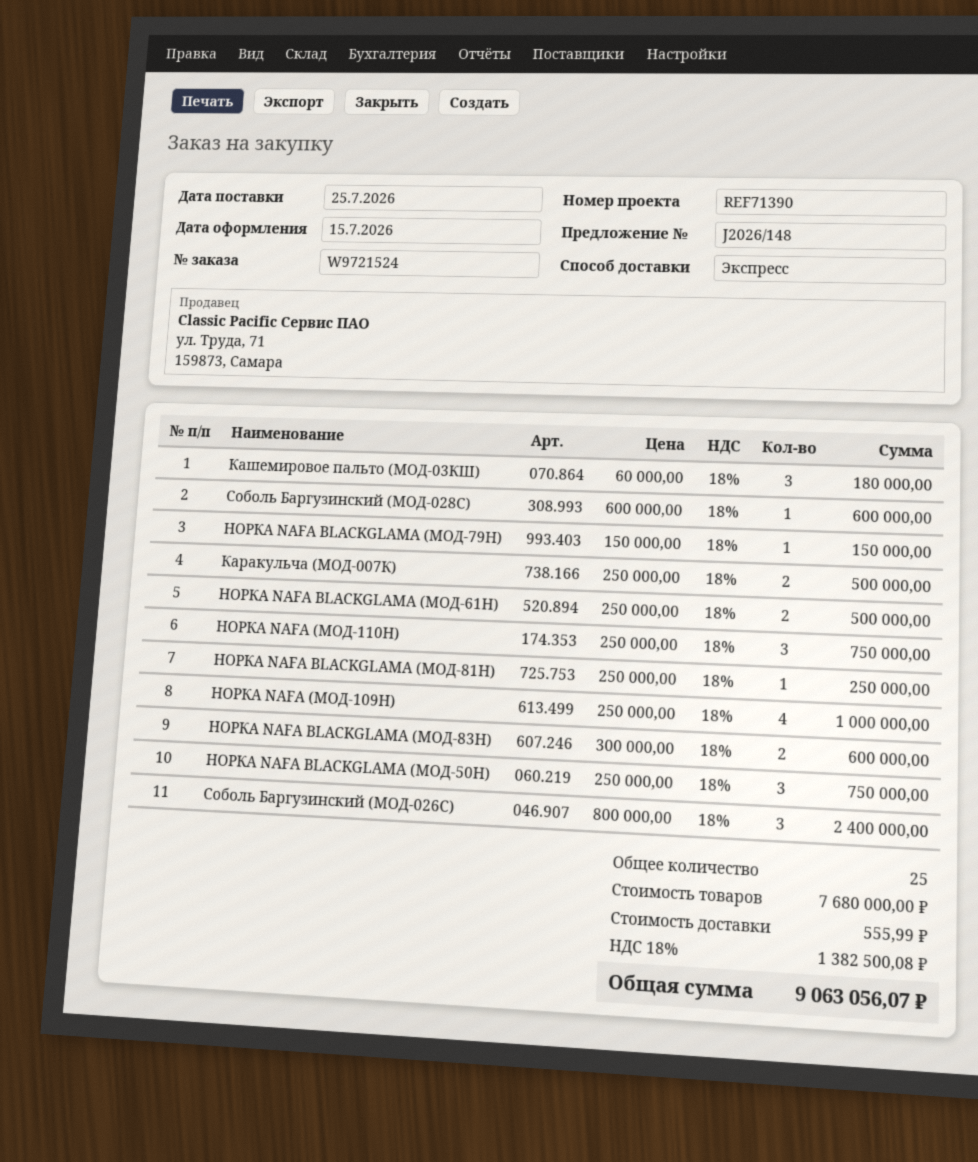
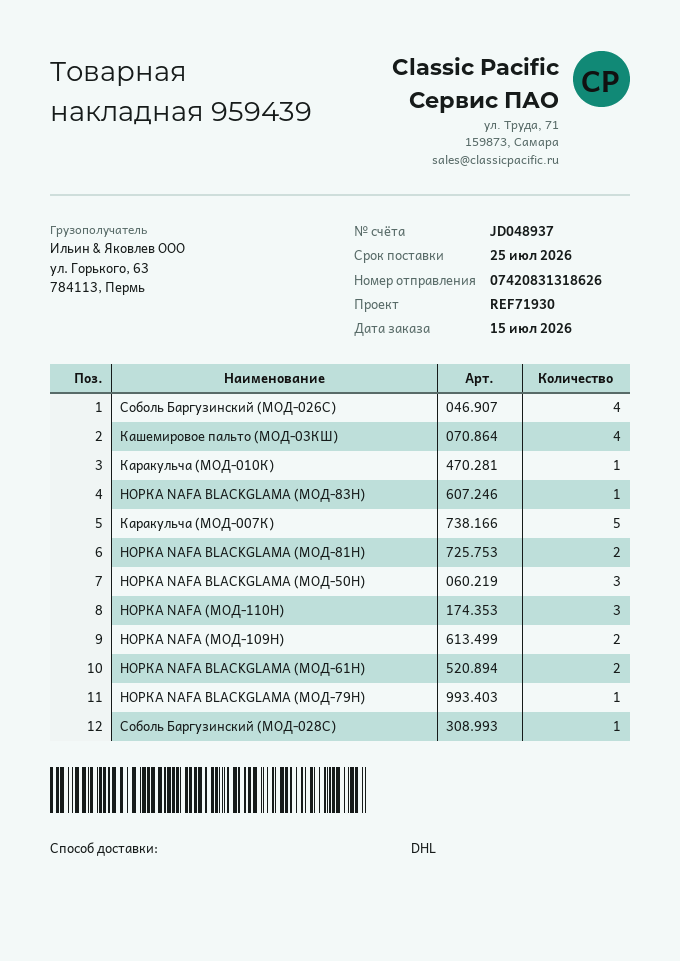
reference: REF71390 -> REF71930
shipping method: express -> DHL
Кашемировое пальто (МОД-03КШ): 3 -> 4
Каракульча (МОД-007К): 2 -> 5
НОРКА NAFA BLACKGLAMA (МОД-81Н): 1 -> 2
НОРКА NAFA (МОД-109Н): 4 -> 2
НОРКА NAFA BLACKGLAMA (МОД-83Н): 2 -> 1
Соболь Баргузинский (МОД-026С): 3 -> 4
Каракульча (МОД-010К): none -> 1

